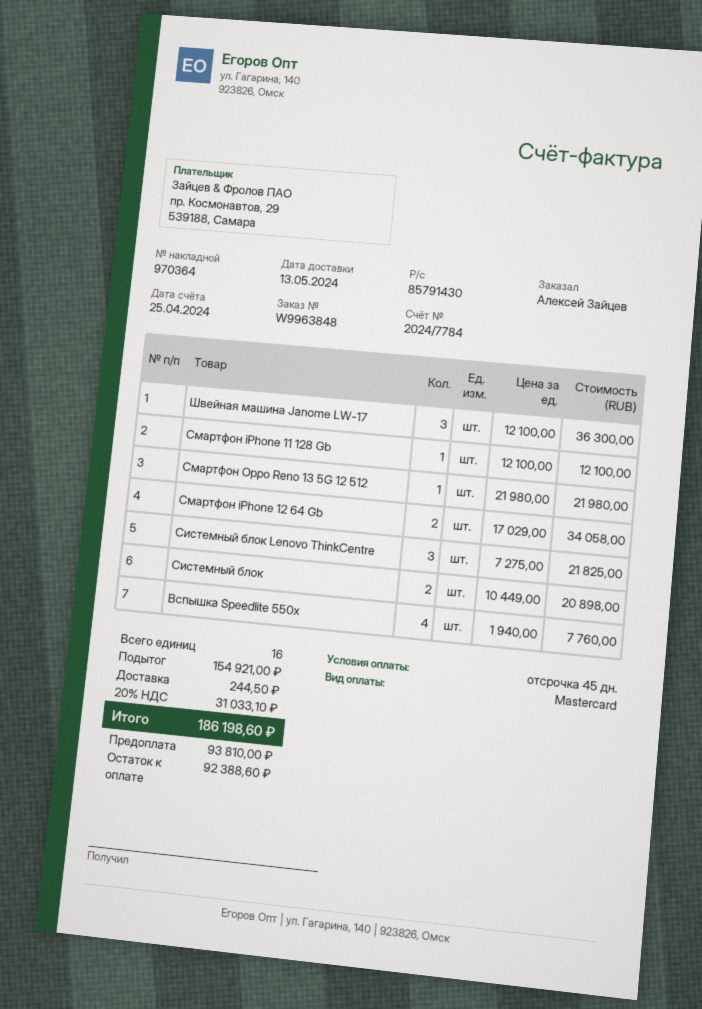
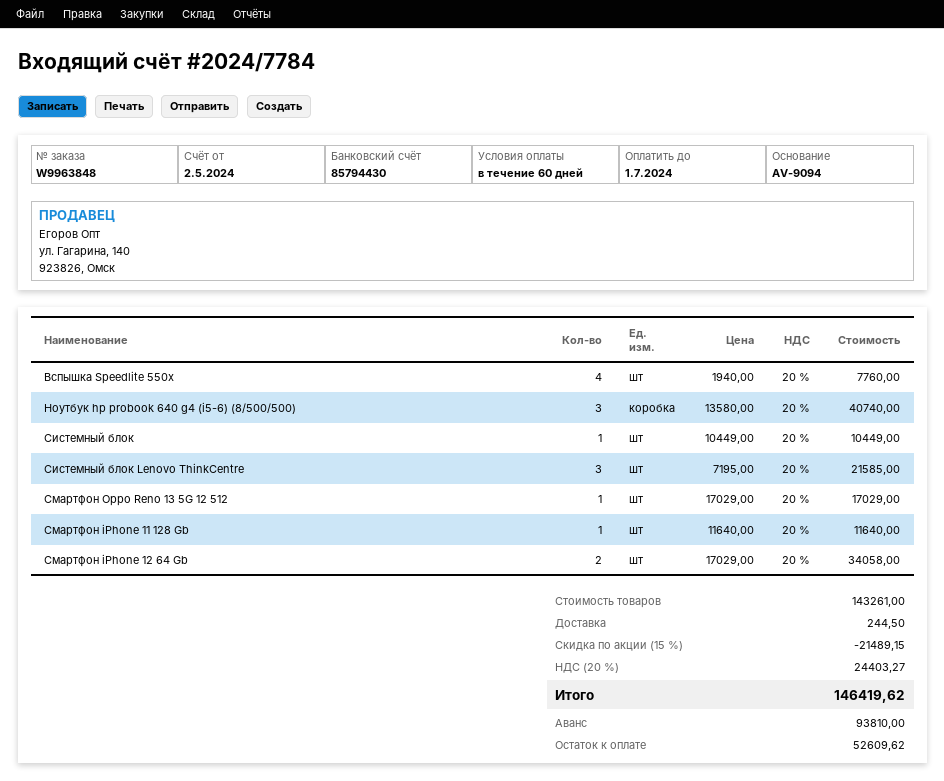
invoice date: 2024-04-25 -> 2024-05-02
payment terms: 45 days -> 60 days
bank account: 85791430 -> 85794430
Швейная машина Janome LW-17: 3 x 12100.00 = 36300.00 -> none
Смартфон iPhone 11 128 Gb: 1 x 12100.00 = 12100.00 -> 1 x 11640.00 = 11640.00
Смартфон Oppo Reno 13 5G 12 512: 1 x 21980.00 = 21980.00 -> 1 x 17029.00 = 17029.00
Системный блок Lenovo ThinkCentre: 3 x 7275.00 = 21825.00 -> 3 x 7195.00 = 21585.00
Системный блок: 2 x 10449.00 = 20898.00 -> 1 x 10449.00 = 10449.00
Ноутбук hp probook 640 g4 (i5-6) (8/500/500): none -> 3 x 13580.00 = 40740.00
subtotal: 154921.00 -> 143261.00
discount: none -> 15% = 21489.15
tax: 20% = 31033.10 -> 20% = 24403.27
total: 186198.60 -> 146419.62
balance: 92388.60 -> 52609.62

